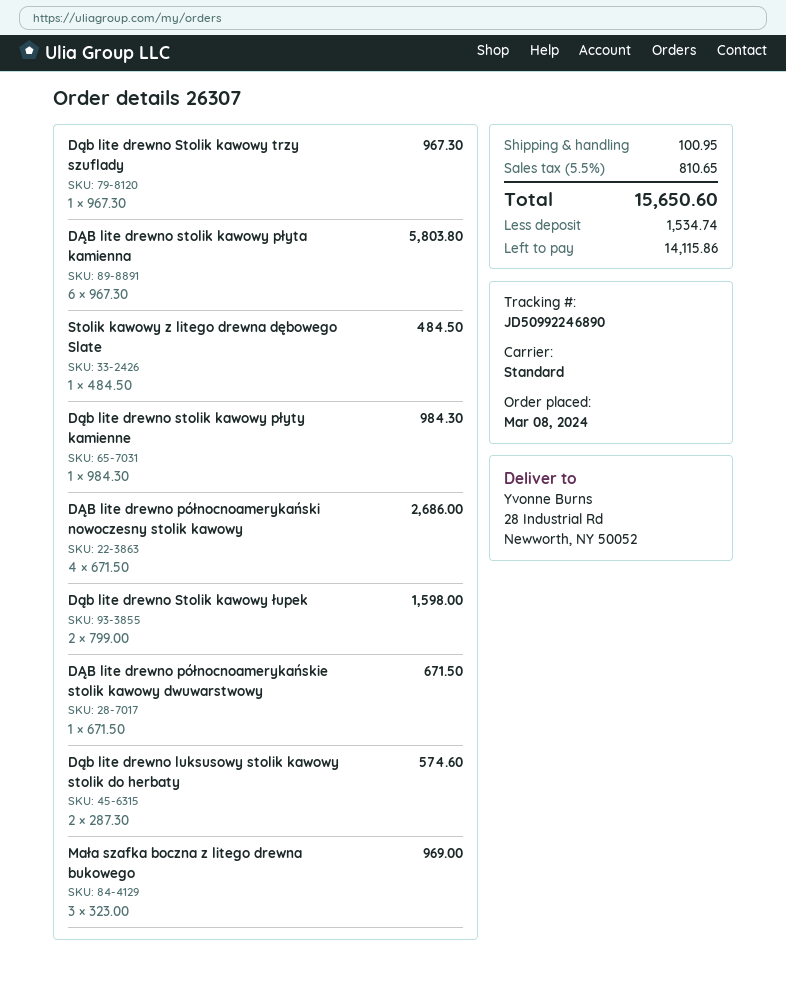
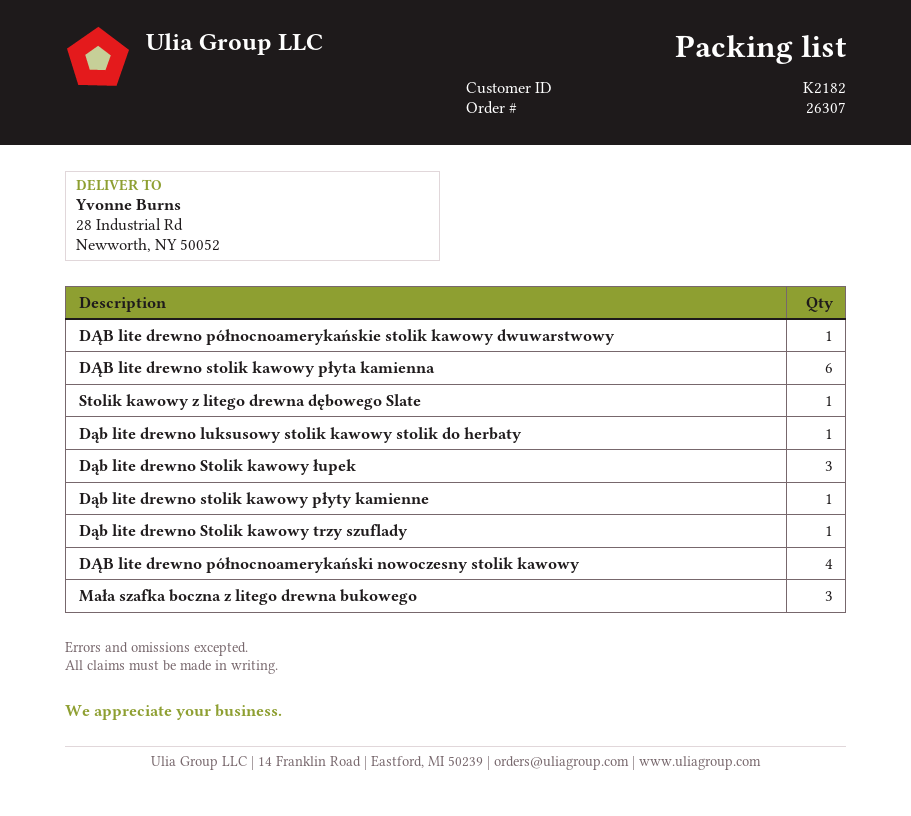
Dąb lite drewno Stolik kawowy łupek: 2 -> 3
Dąb lite drewno luksusowy stolik kawowy stolik do herbaty: 2 -> 1

